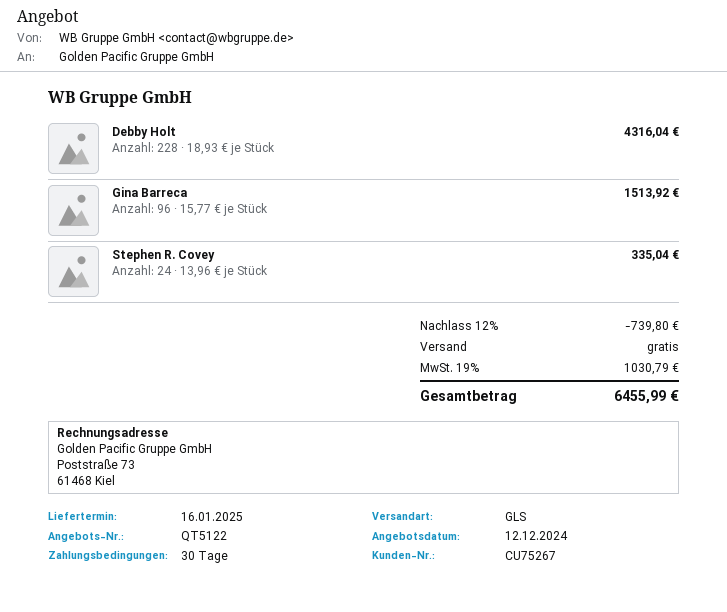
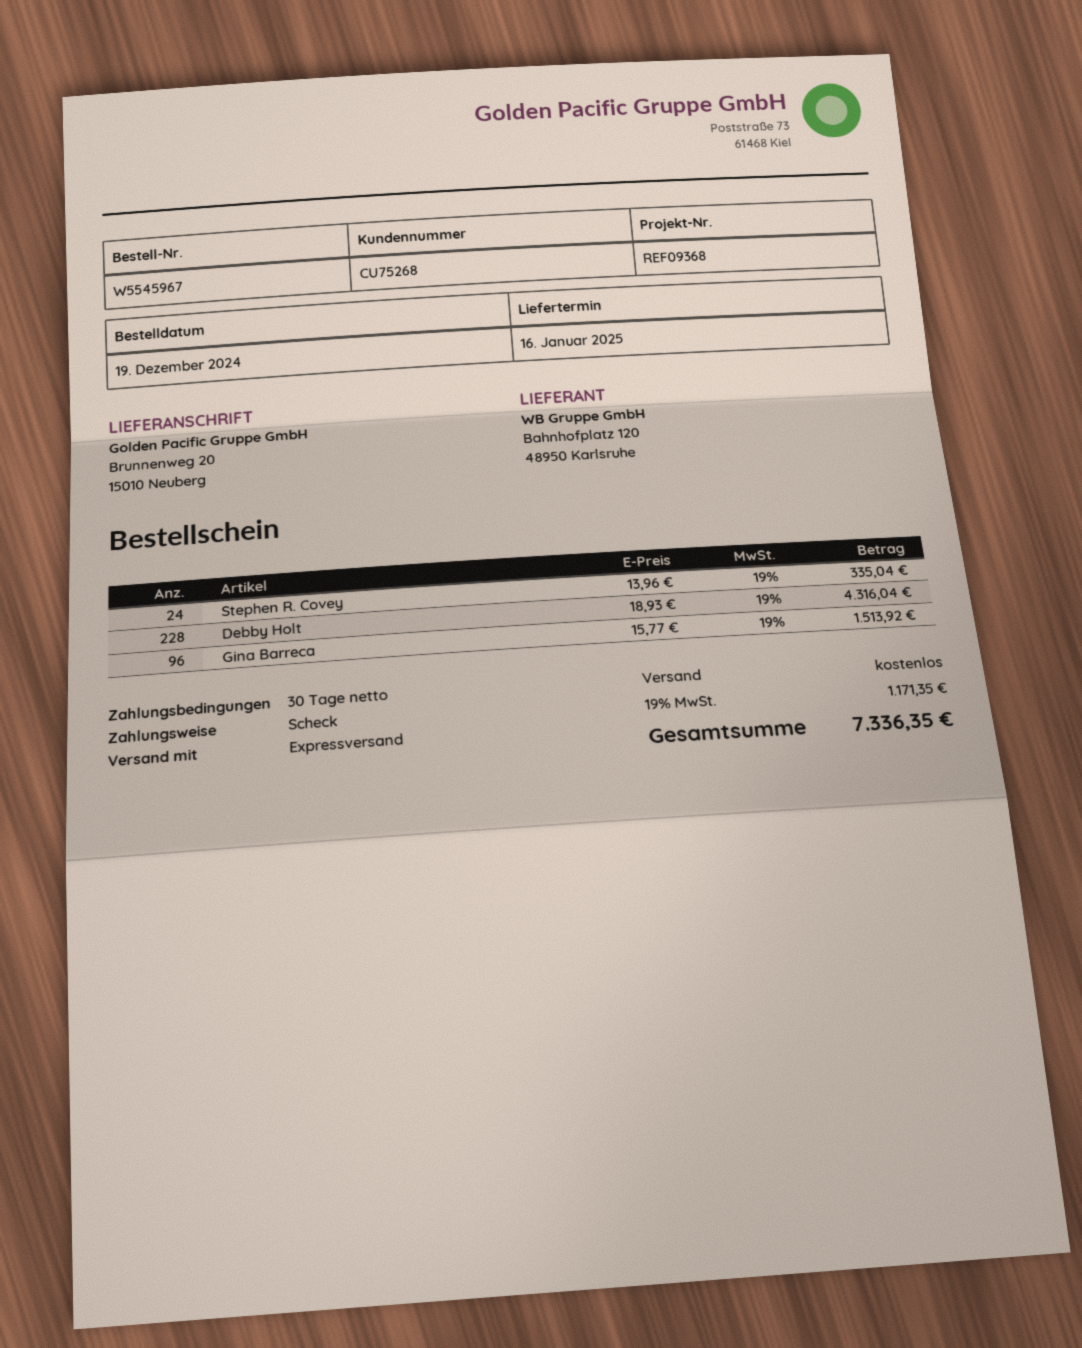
customer number: CU75267 -> CU75268
shipping method: GLS -> express
discount: 12% = 739.80 -> none
tax: 19% = 1030.79 -> 19% = 1171.35
total: 6455.99 -> 7336.35

